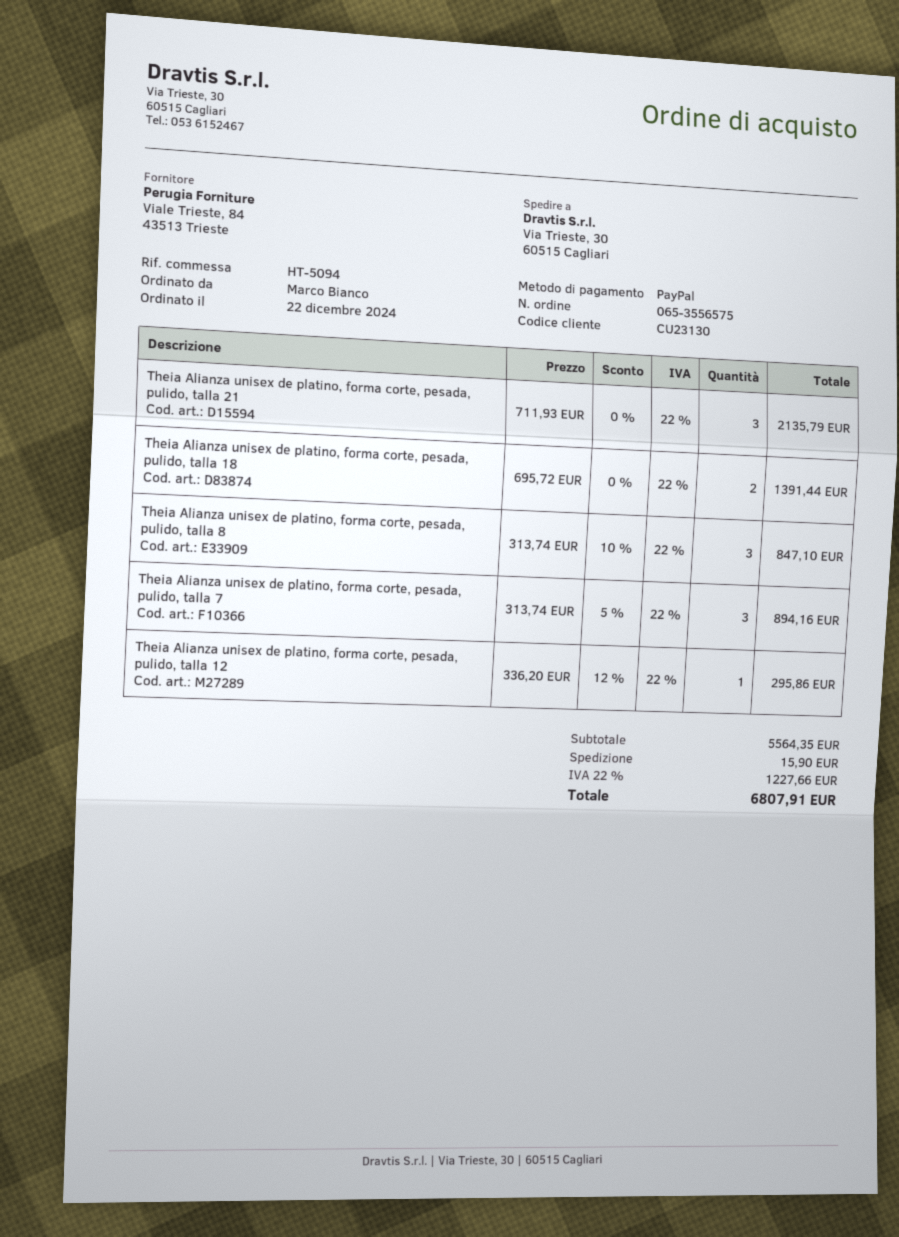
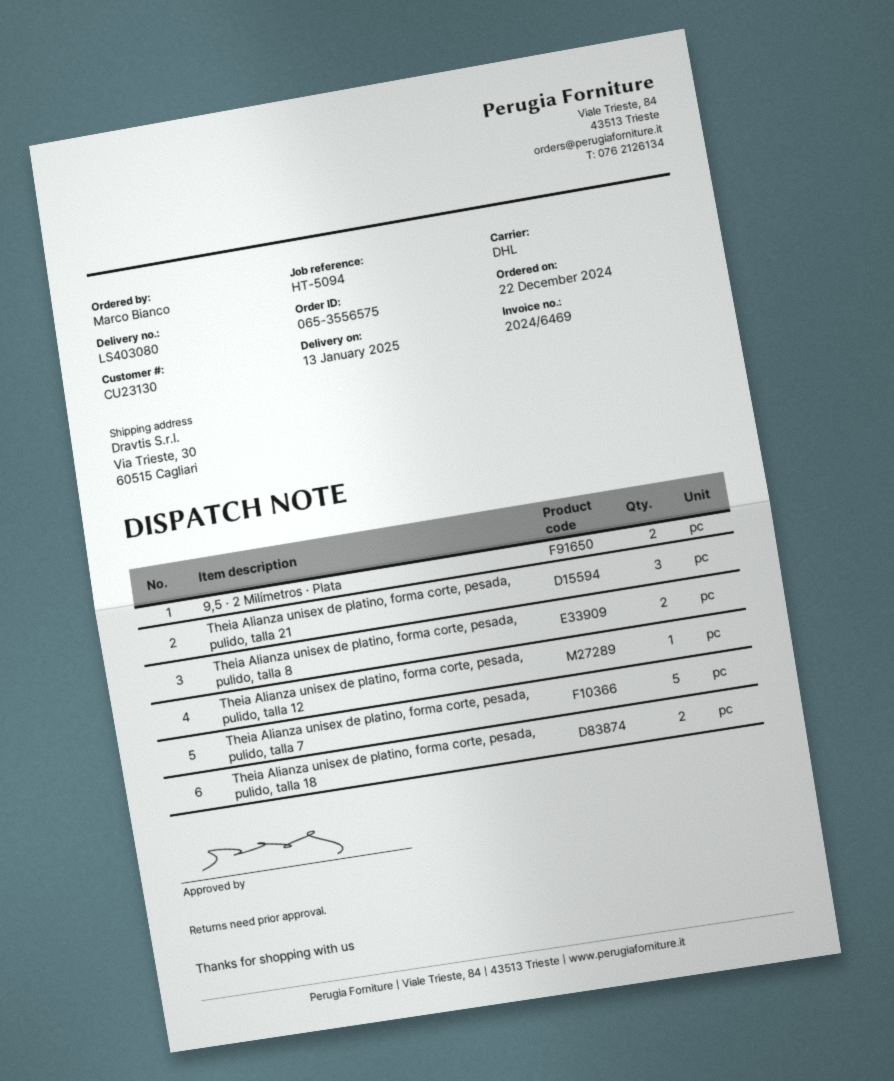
Theia Alianza unisex de platino, forma corte, pesada, pulido, talla 8: 3 -> 2
Theia Alianza unisex de platino, forma corte, pesada, pulido, talla 7: 3 -> 5
9,5 · 2 Milímetros · Plata: none -> 2

